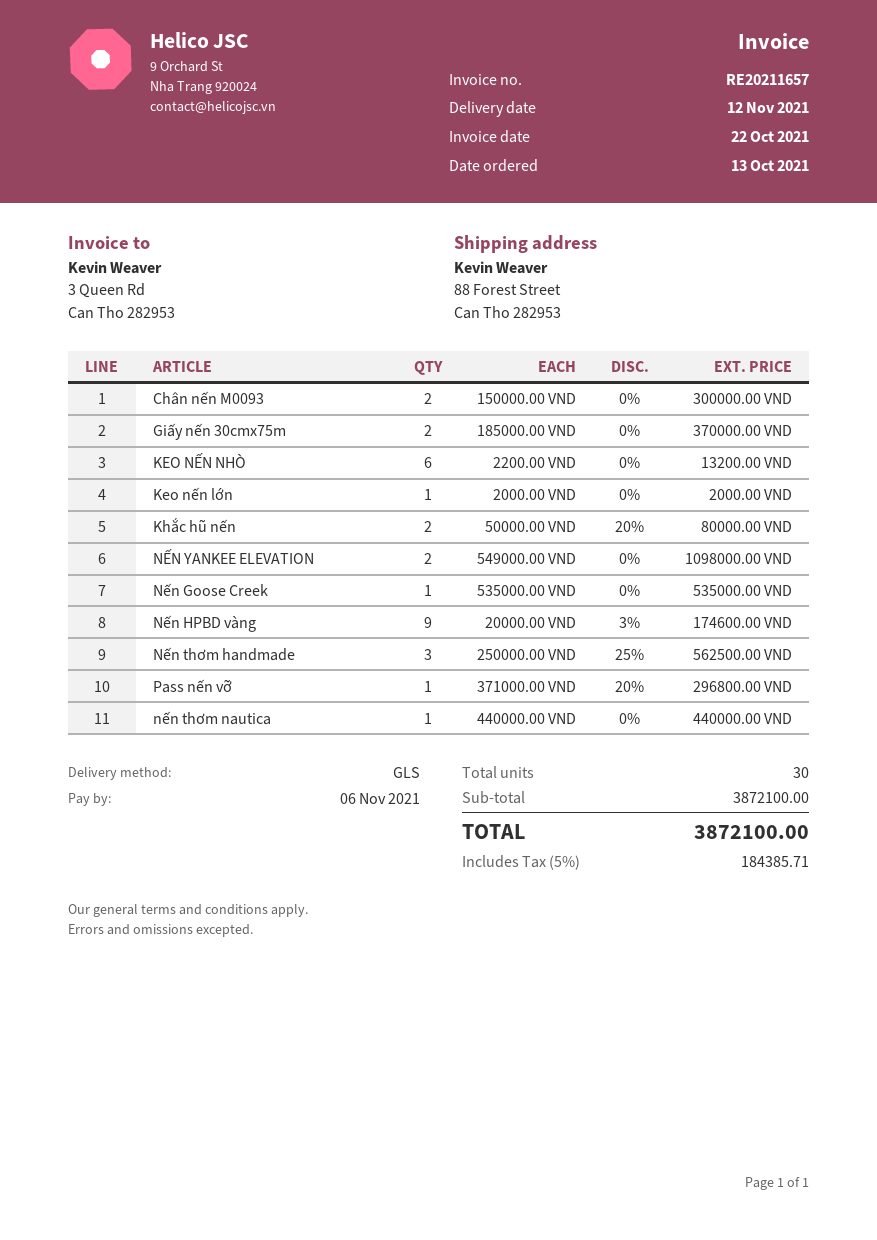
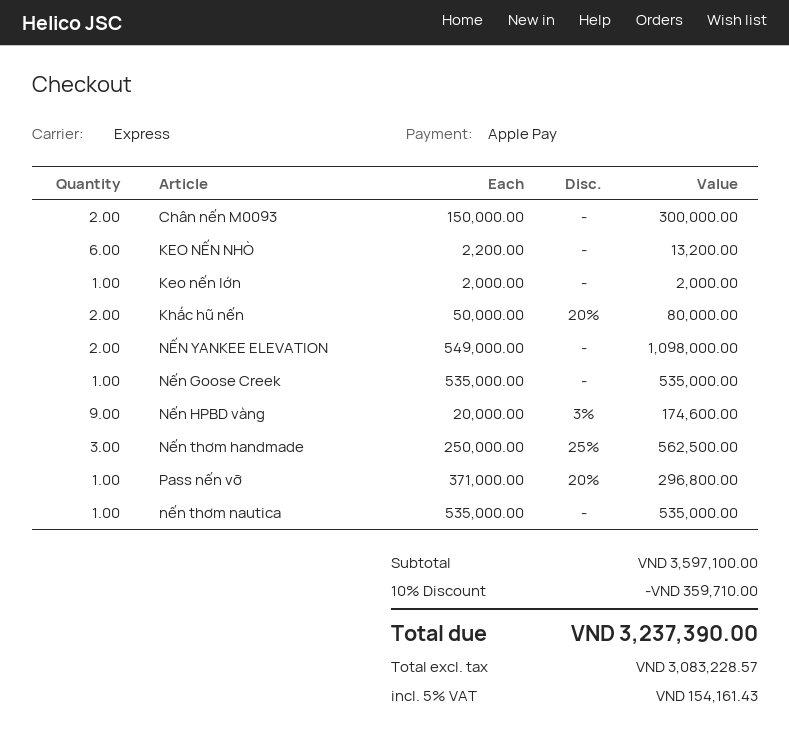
shipping method: GLS -> express
Giấy nến 30cmx75m: 2 x 185000.00 = 370000.00 -> none
nến thơm nautica: 1 x 440000.00 = 440000.00 -> 1 x 535000.00 = 535000.00
subtotal: 3872100.00 -> 3597100.00
discount: none -> 10% = 359710.00
tax: 5% = 184385.71 -> 5% = 154161.43
total: 3872100.00 -> 3237390.00

